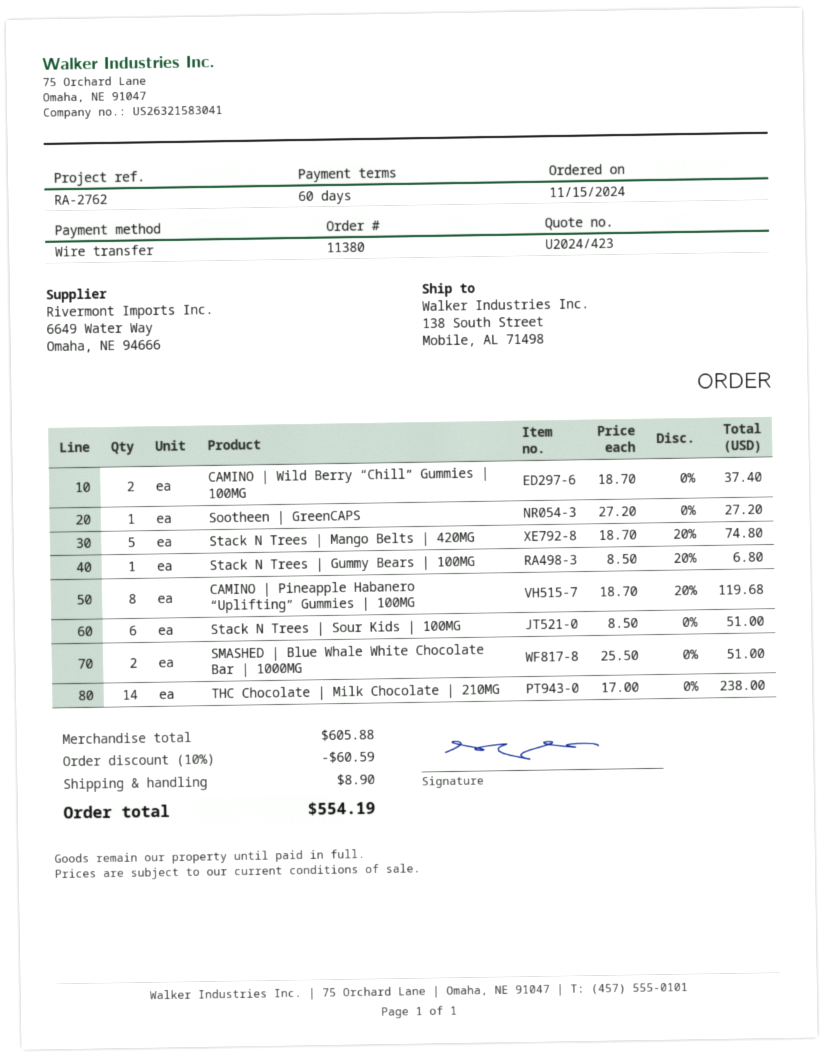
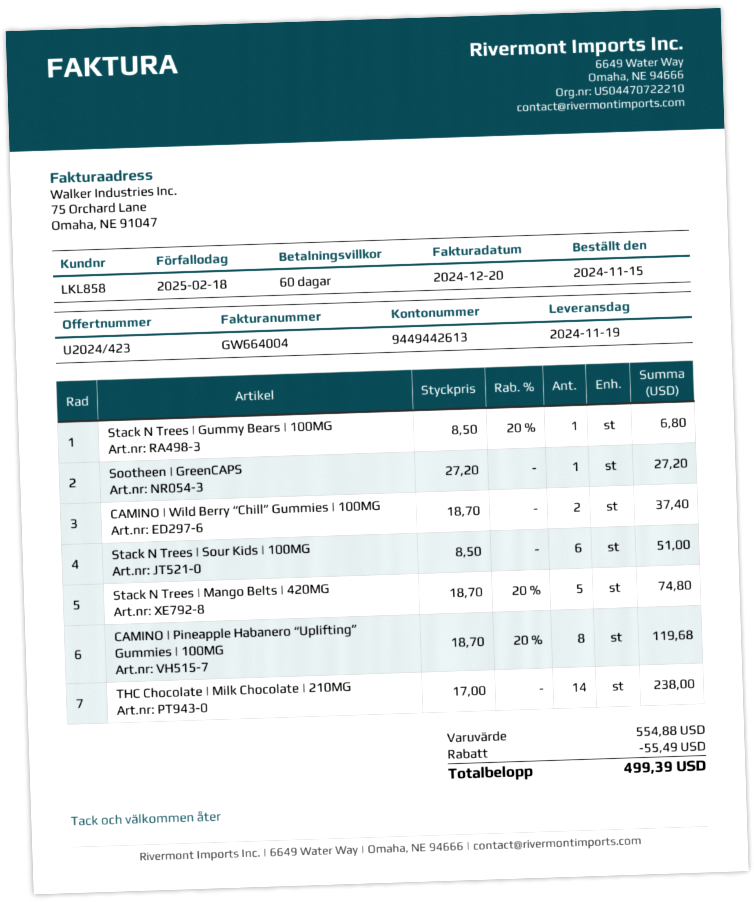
SMASHED | Blue Whale White Chocolate Bar | 1000MG: 2 x 25.50 = 51.00 -> none
subtotal: 605.88 -> 554.88
discount: 60.59 -> 55.49
shipping: 8.90 -> none
total: 554.19 -> 499.39

